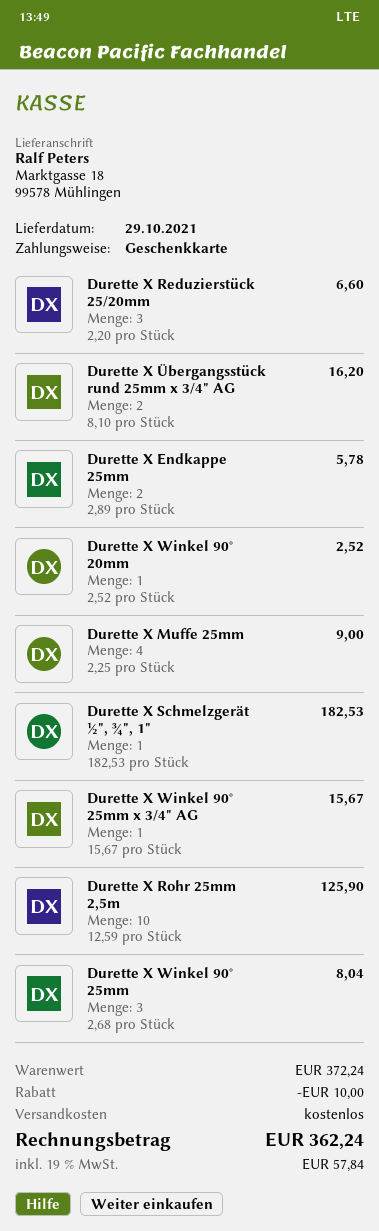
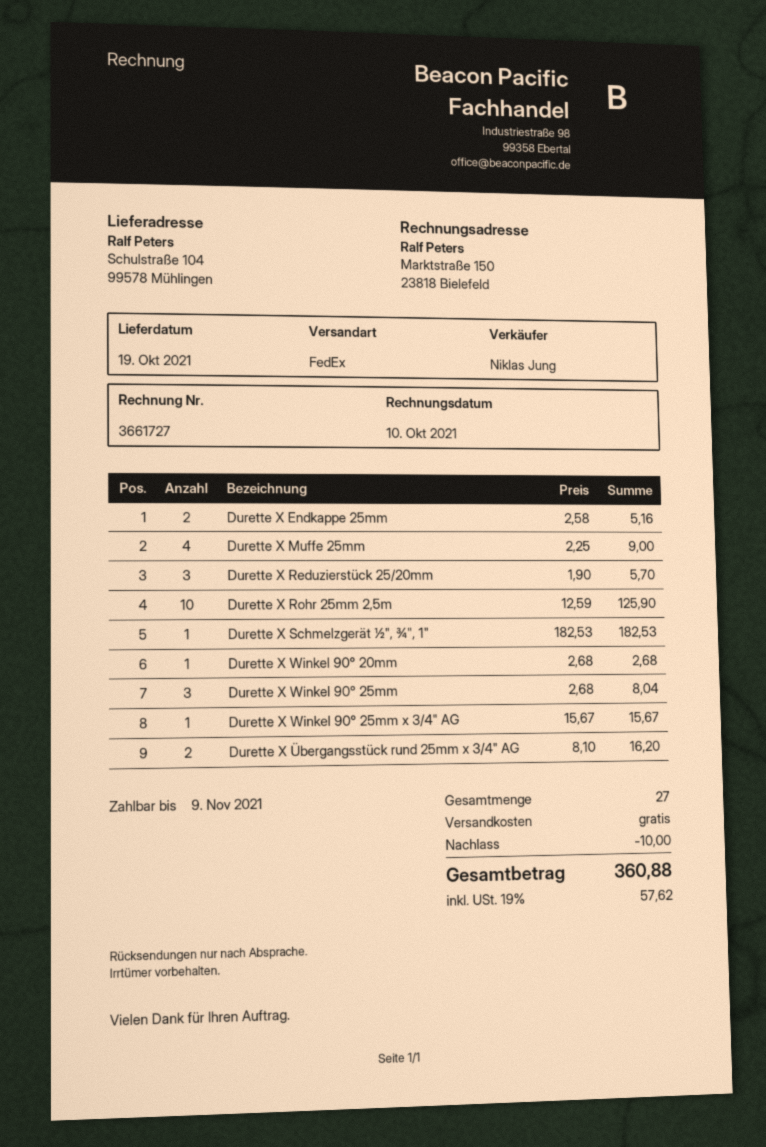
delivery date: 2021-10-29 -> 2021-10-19
ship to: Marktgasse 18, 99578 Mühlingen -> Schulstraße 104, 99578 Mühlingen
Durette X Reduzierstück 25/20mm: 3 x 2.20 = 6.60 -> 3 x 1.90 = 5.70
Durette X Endkappe 25mm: 2 x 2.89 = 5.78 -> 2 x 2.58 = 5.16
Durette X Winkel 90° 20mm: 1 x 2.52 = 2.52 -> 1 x 2.68 = 2.68
tax: 19% = 57.84 -> 19% = 57.62
total: 362.24 -> 360.88

